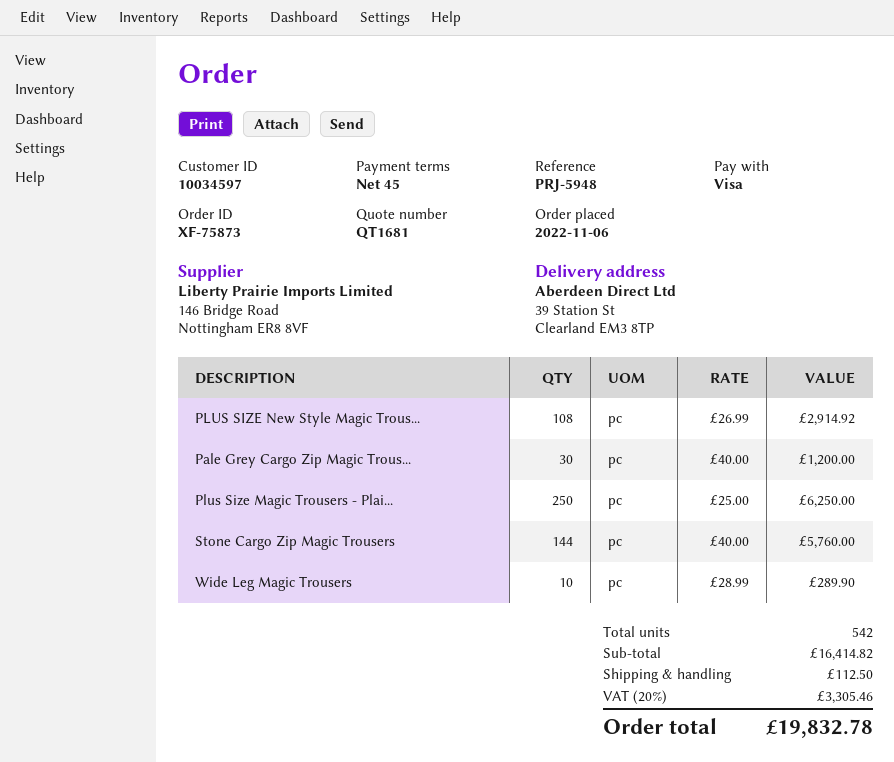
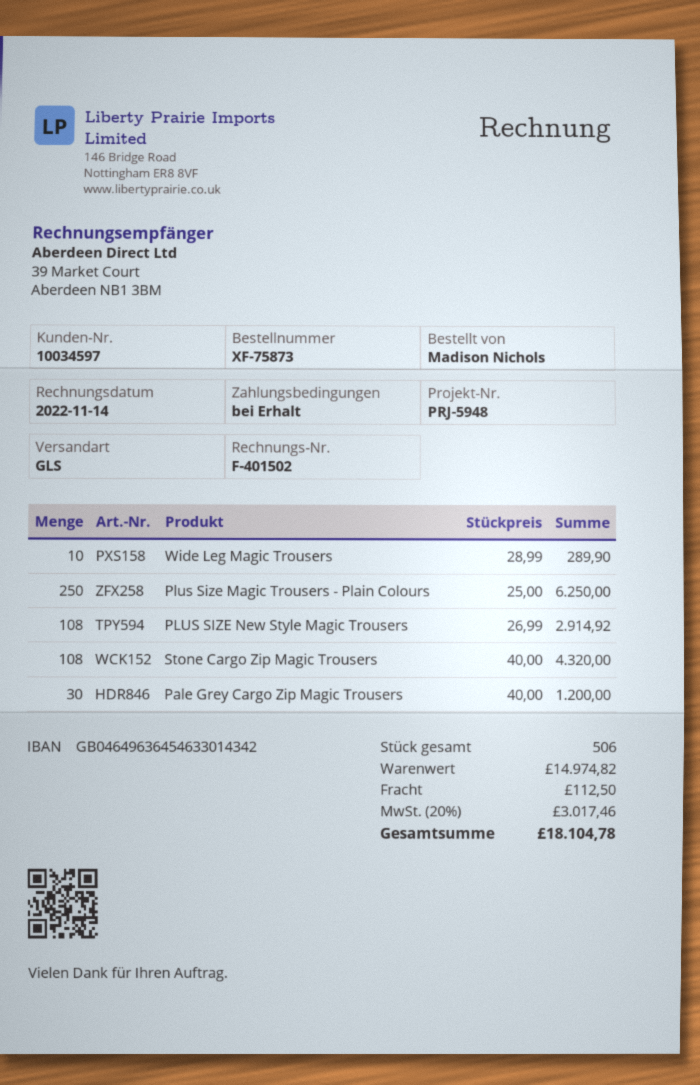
payment terms: 45 days -> on receipt
Stone Cargo Zip Magic Trousers: 144 x 40.00 = 5760.00 -> 108 x 40.00 = 4320.00
total quantity: 542 -> 506
subtotal: 16414.82 -> 14974.82
tax: 20% = 3305.46 -> 20% = 3017.46
total: 19832.78 -> 18104.78

